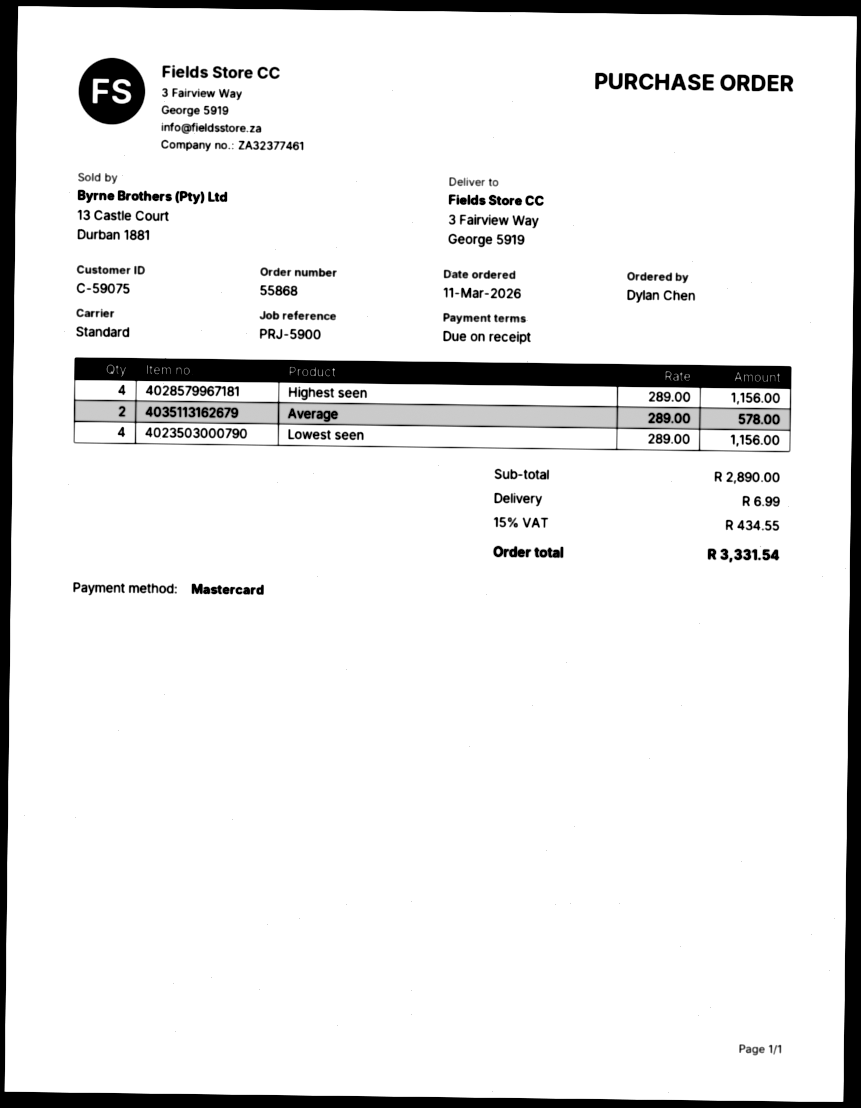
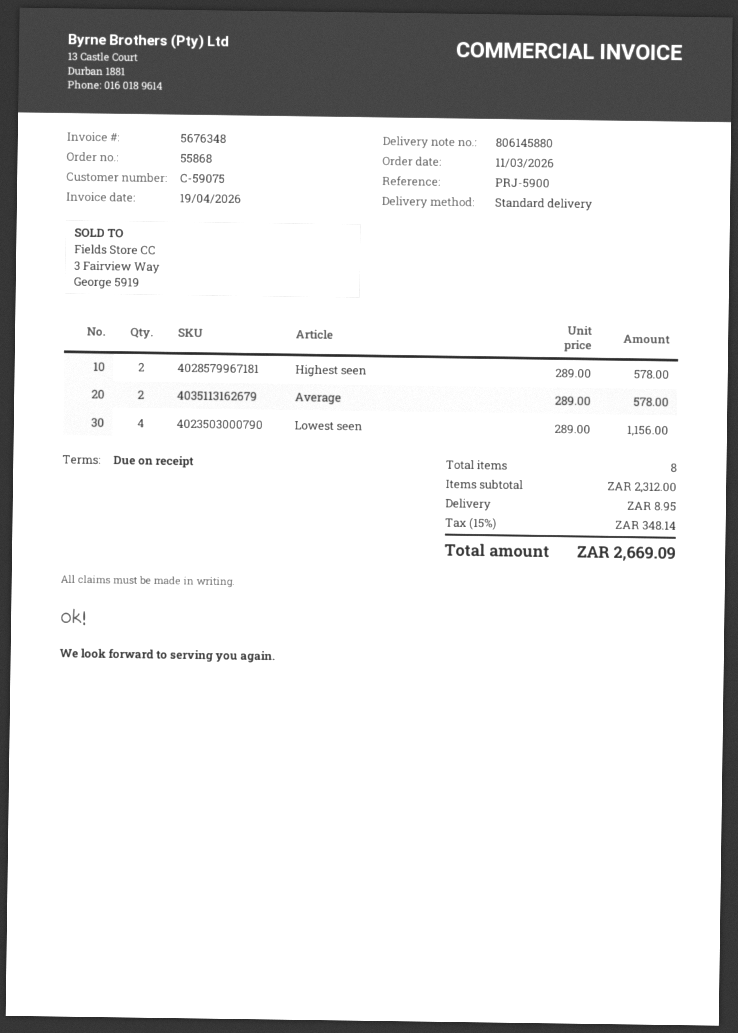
Highest seen: 4 x 289.00 = 1156.00 -> 2 x 289.00 = 578.00
subtotal: 2890.00 -> 2312.00
shipping: 6.99 -> 8.95
tax: 15% = 434.55 -> 15% = 348.14
total: 3331.54 -> 2669.09

